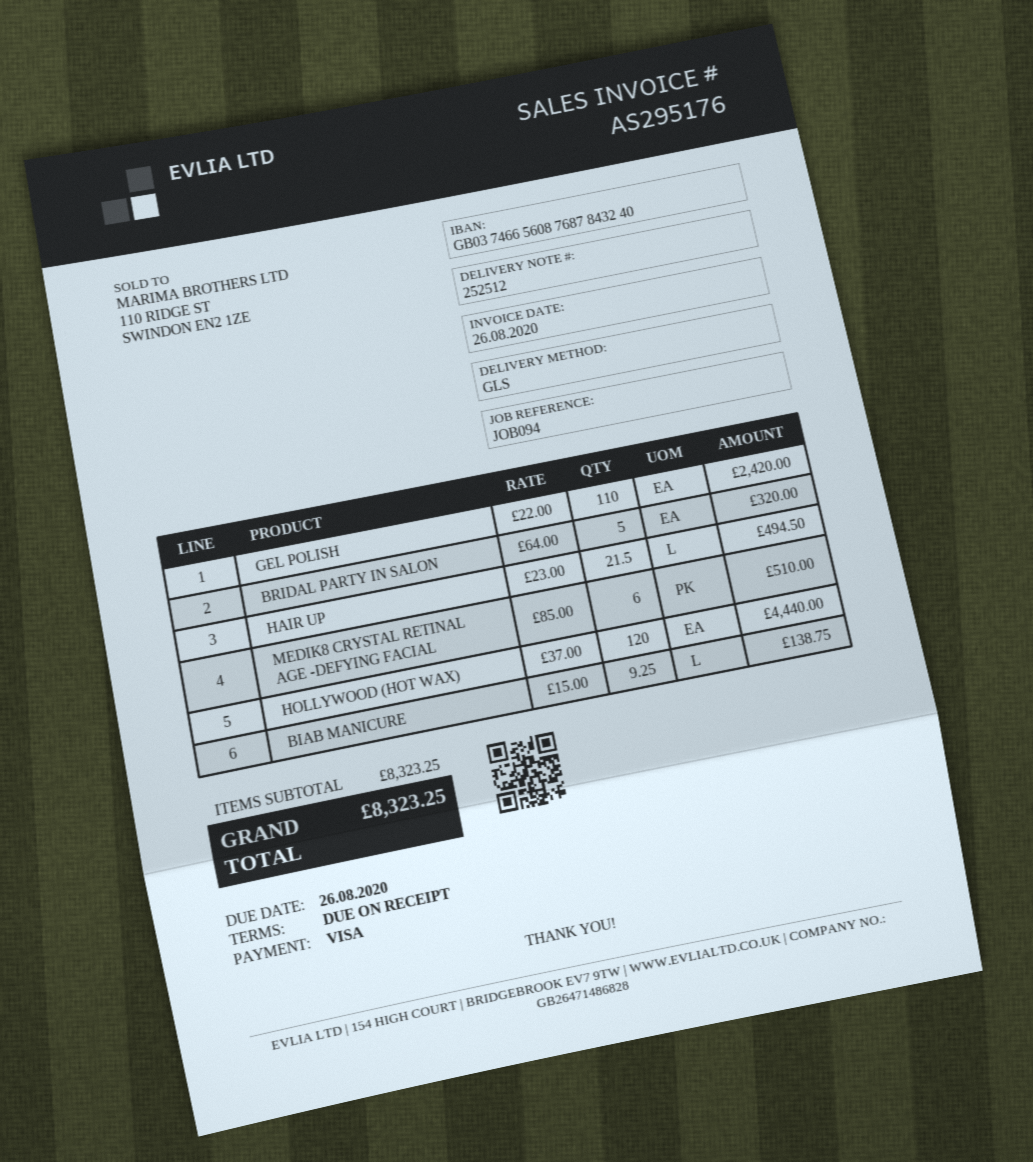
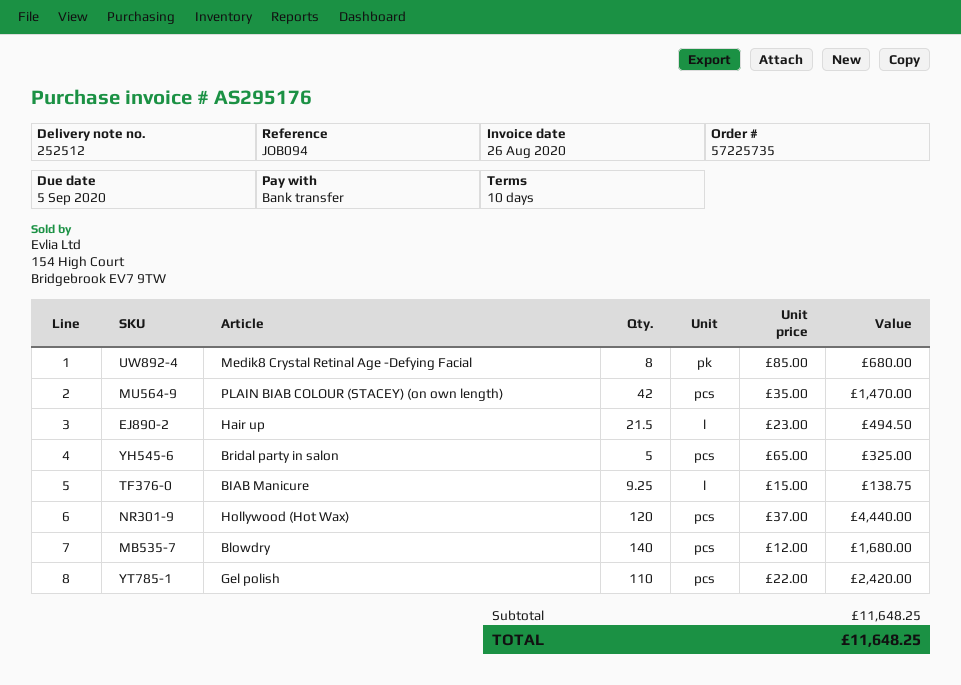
payment terms: on receipt -> 10 days
due date: 2020-08-26 -> 2020-09-05
payment method: Visa -> bank transfer
BRIDAL PARTY IN SALON: 5 x 64.00 = 320.00 -> 5 x 65.00 = 325.00
MEDIK8 CRYSTAL RETINAL AGE -DEFYING FACIAL: 6 x 85.00 = 510.00 -> 8 x 85.00 = 680.00
PLAIN BIAB COLOUR (STACEY) (on own length): none -> 42 x 35.00 = 1470.00
Blowdry: none -> 140 x 12.00 = 1680.00
subtotal: 8323.25 -> 11648.25
total: 8323.25 -> 11648.25

